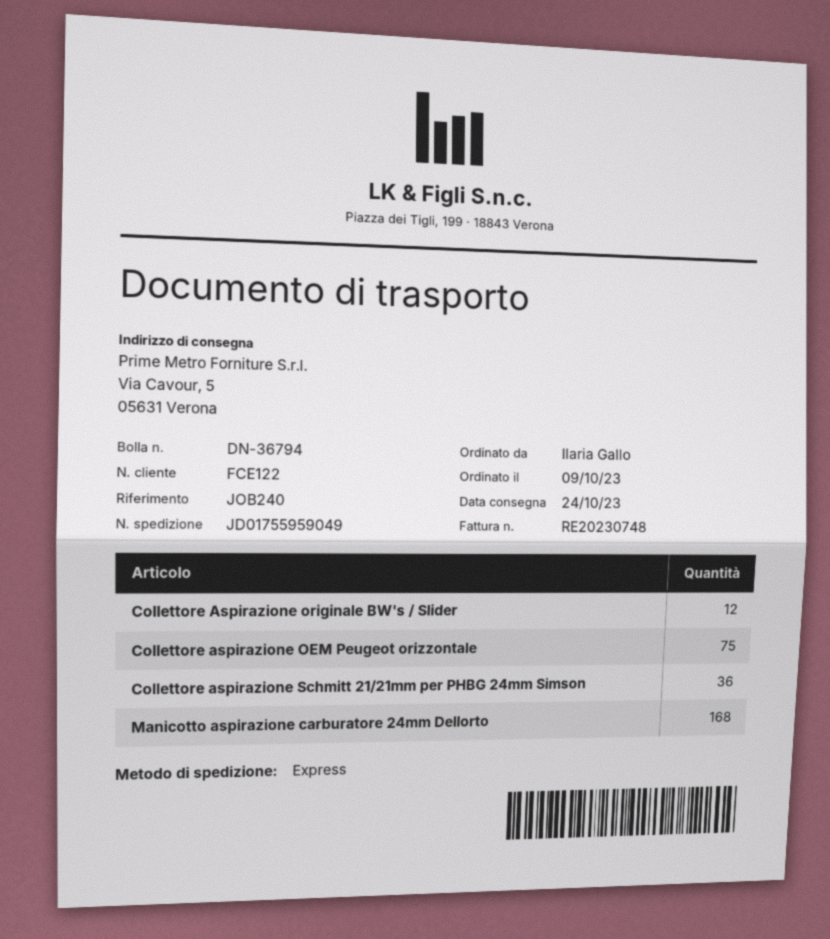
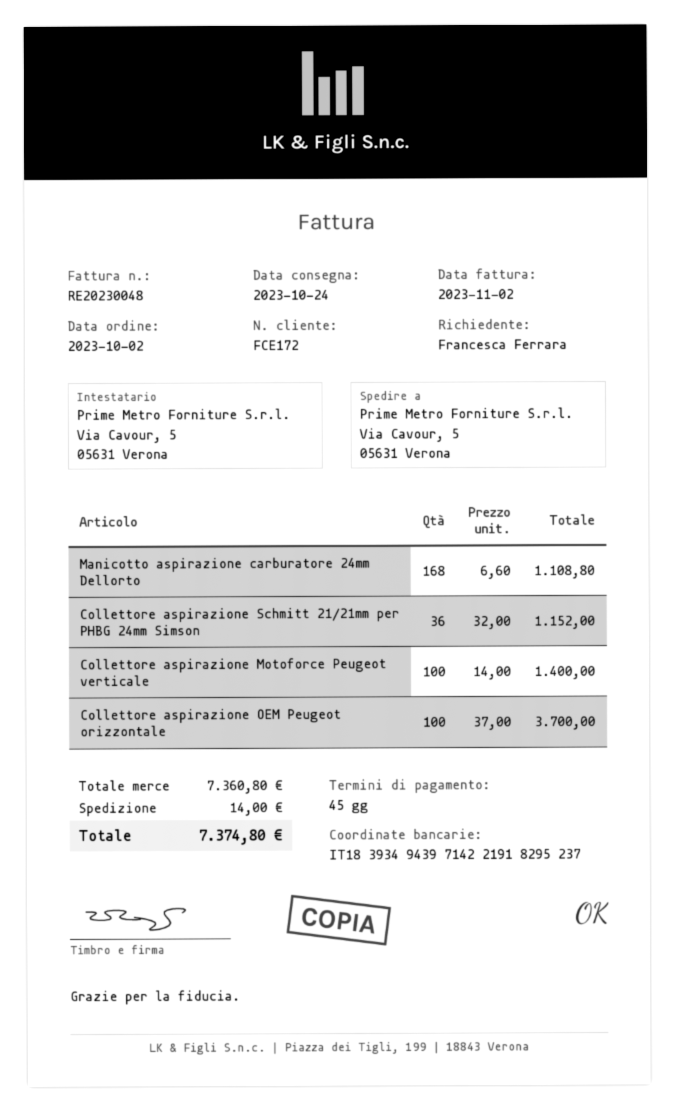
order date: 2023-10-09 -> 2023-10-02
invoice number: RE20230748 -> RE20230048
customer number: FCE122 -> FCE172
ordered by: Ilaria Gallo -> Francesca Ferrara
Collettore Aspirazione originale BW's / Slider: 12 -> none
Collettore aspirazione OEM Peugeot orizzontale: 75 -> 100
Collettore aspirazione Motoforce Peugeot verticale: none -> 100

